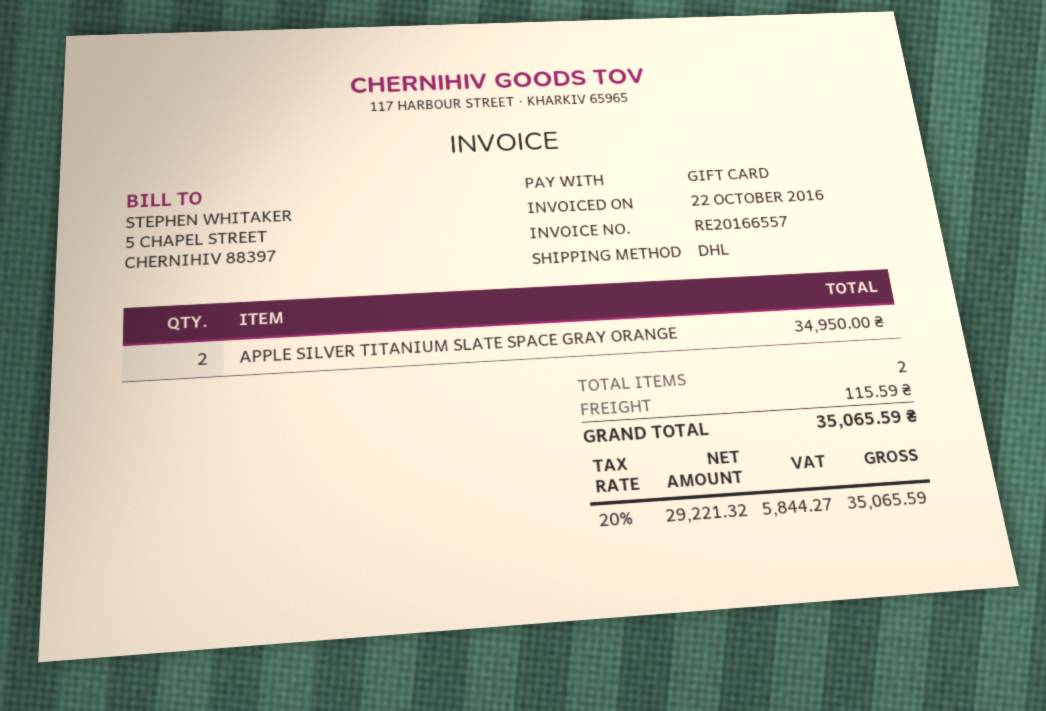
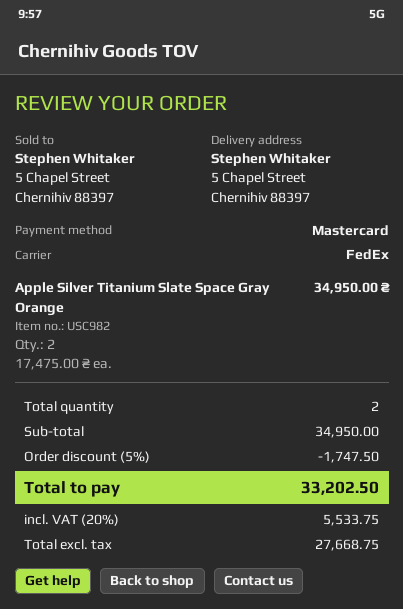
payment method: gift card -> Mastercard
shipping method: DHL -> FedEx
discount: none -> 5% = 1747.50
shipping: 115.59 -> none
net: 29221.32 -> 27668.75
tax: 20% = 5844.27 -> 20% = 5533.75
total: 35065.59 -> 33202.50

